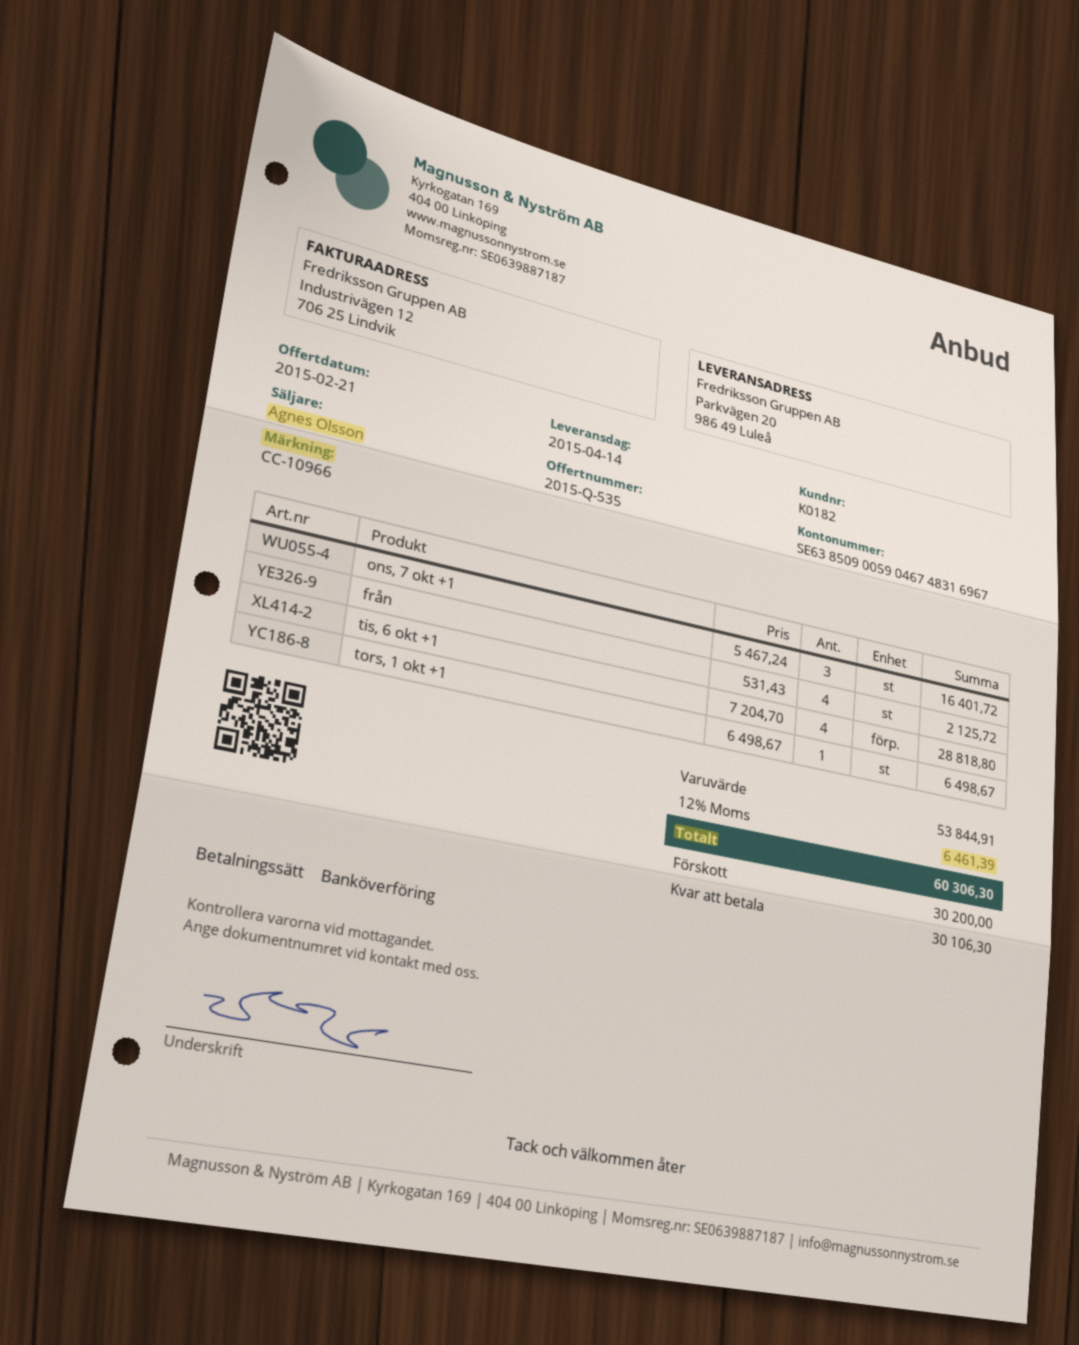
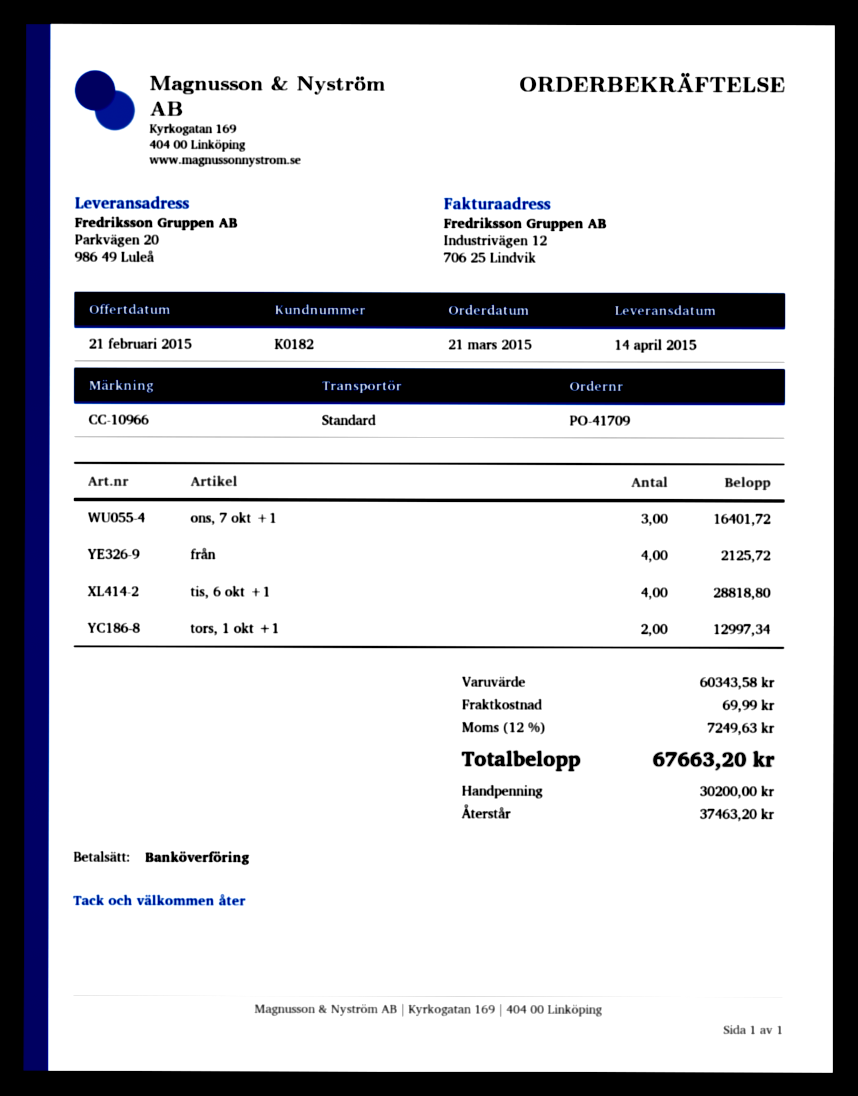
tors, 1 okt +1: 1 for 6498.67 -> 2 for 12997.34
subtotal: 53844.91 -> 60343.58
shipping: none -> 69.99
tax: 12% = 6461.39 -> 12% = 7249.63
total: 60306.30 -> 67663.20
balance: 30106.30 -> 37463.20

